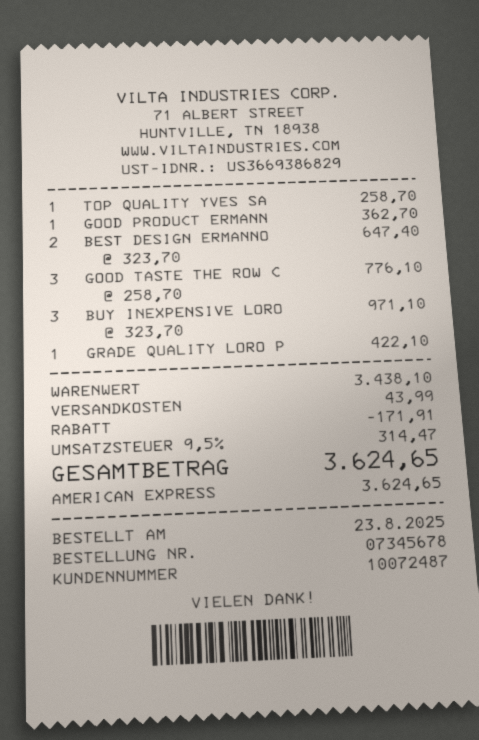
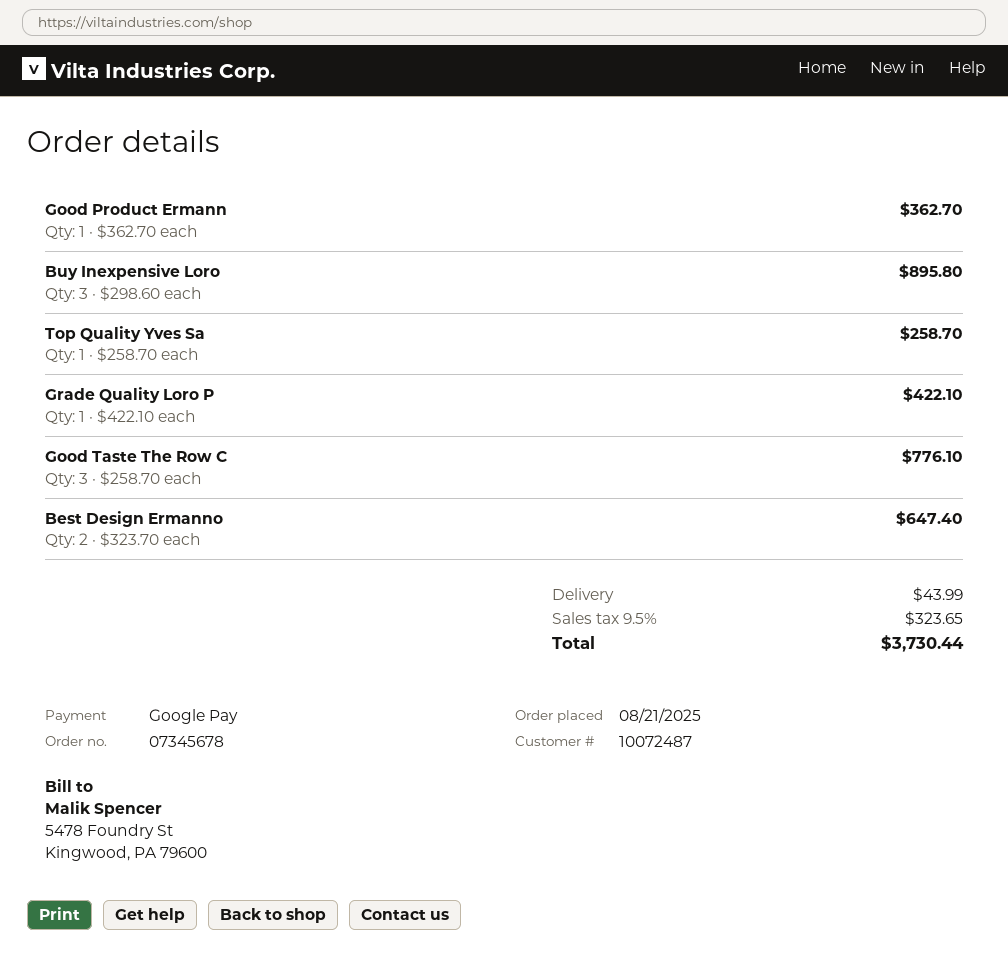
order date: 2025-08-23 -> 2025-08-21
payment method: American Express -> Google Pay
BUY INEXPENSIVE LORO: 3 x 323.70 = 971.10 -> 3 x 298.60 = 895.80
discount: 171.91 -> none
tax: 9.5% = 314.47 -> 9.5% = 323.65
total: 3624.65 -> 3730.44

